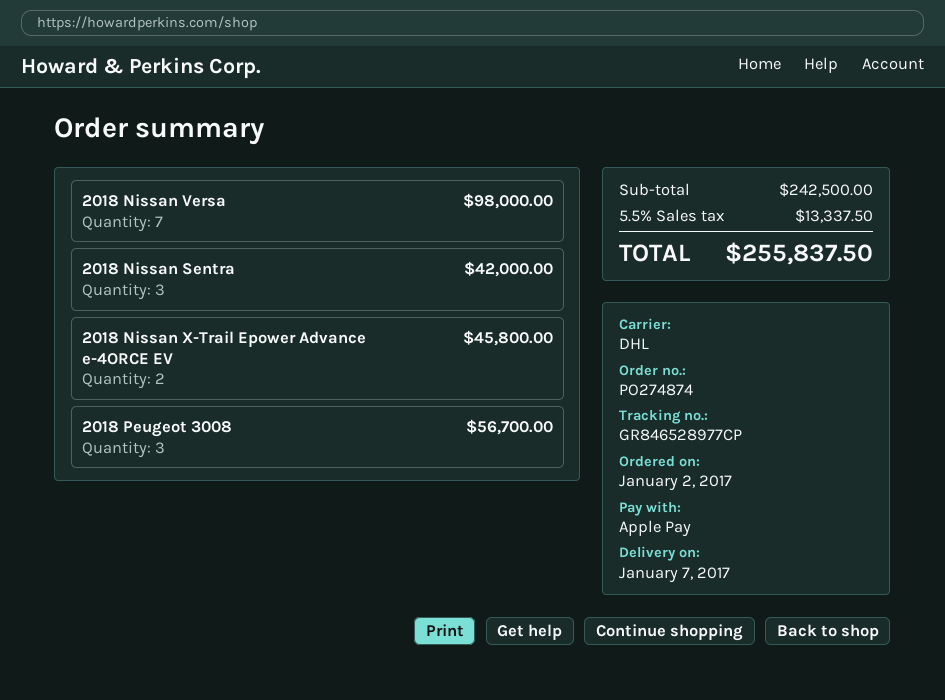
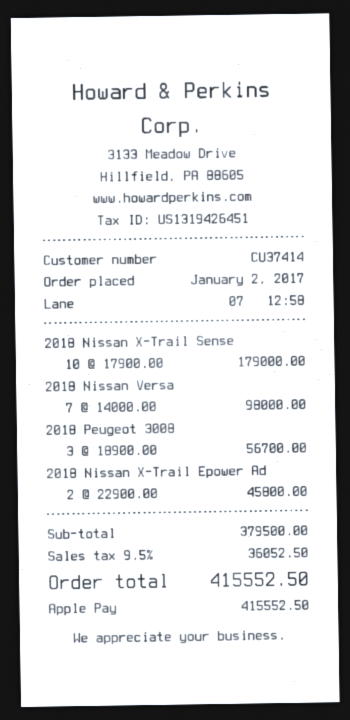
2018 Nissan Sentra: 3 for 42000.00 -> none
2018 Nissan X-Trail Sense: none -> 10 for 179000.00
subtotal: 242500.00 -> 379500.00
tax: 5.5% = 13337.50 -> 9.5% = 36052.50
total: 255837.50 -> 415552.50

